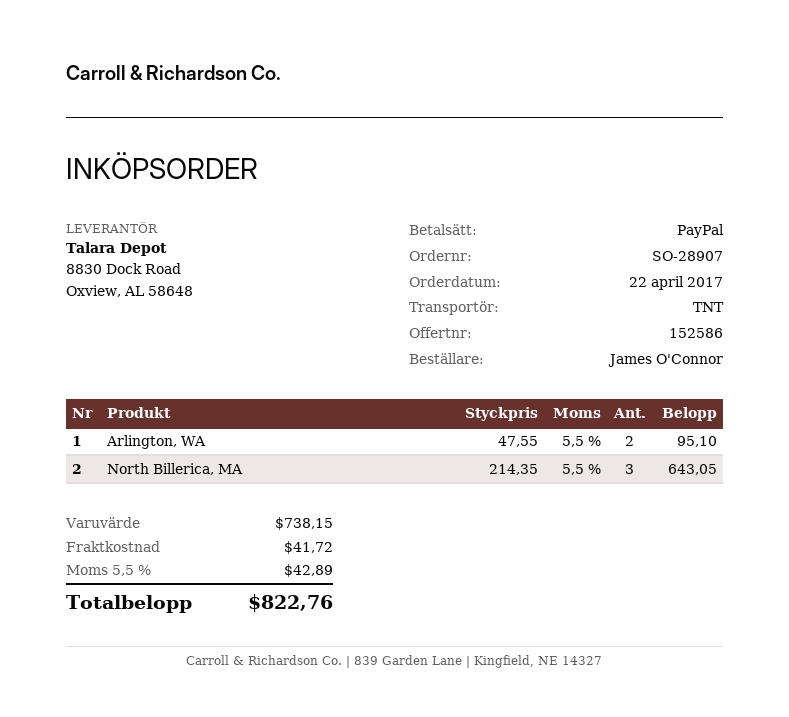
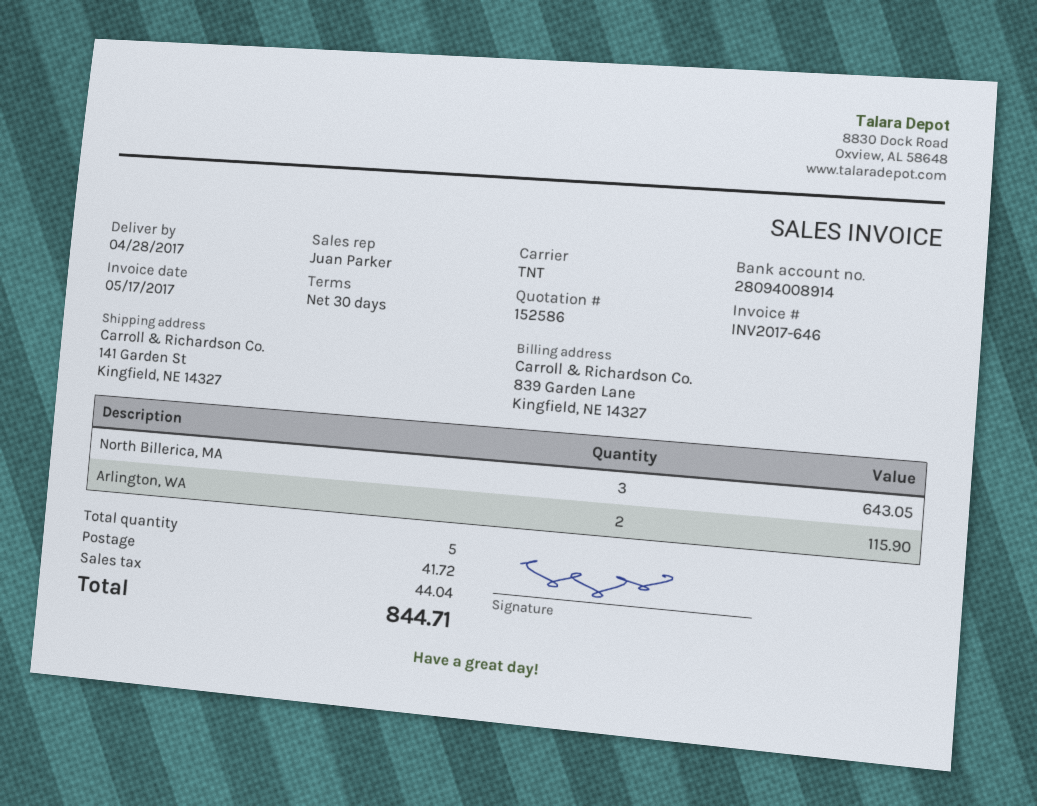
Arlington, WA: 2 for 95.10 -> 2 for 115.90
tax: 42.89 -> 44.04
total: 822.76 -> 844.71

